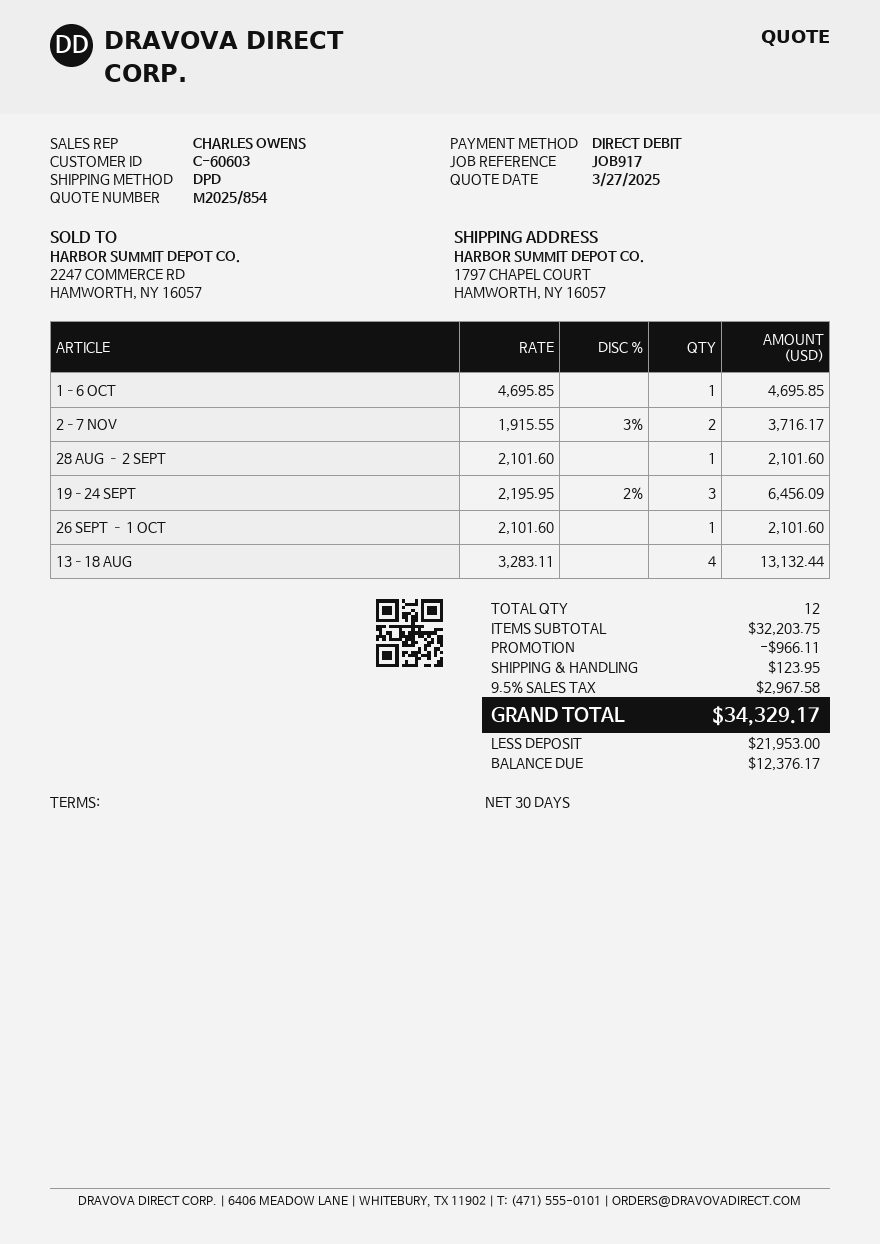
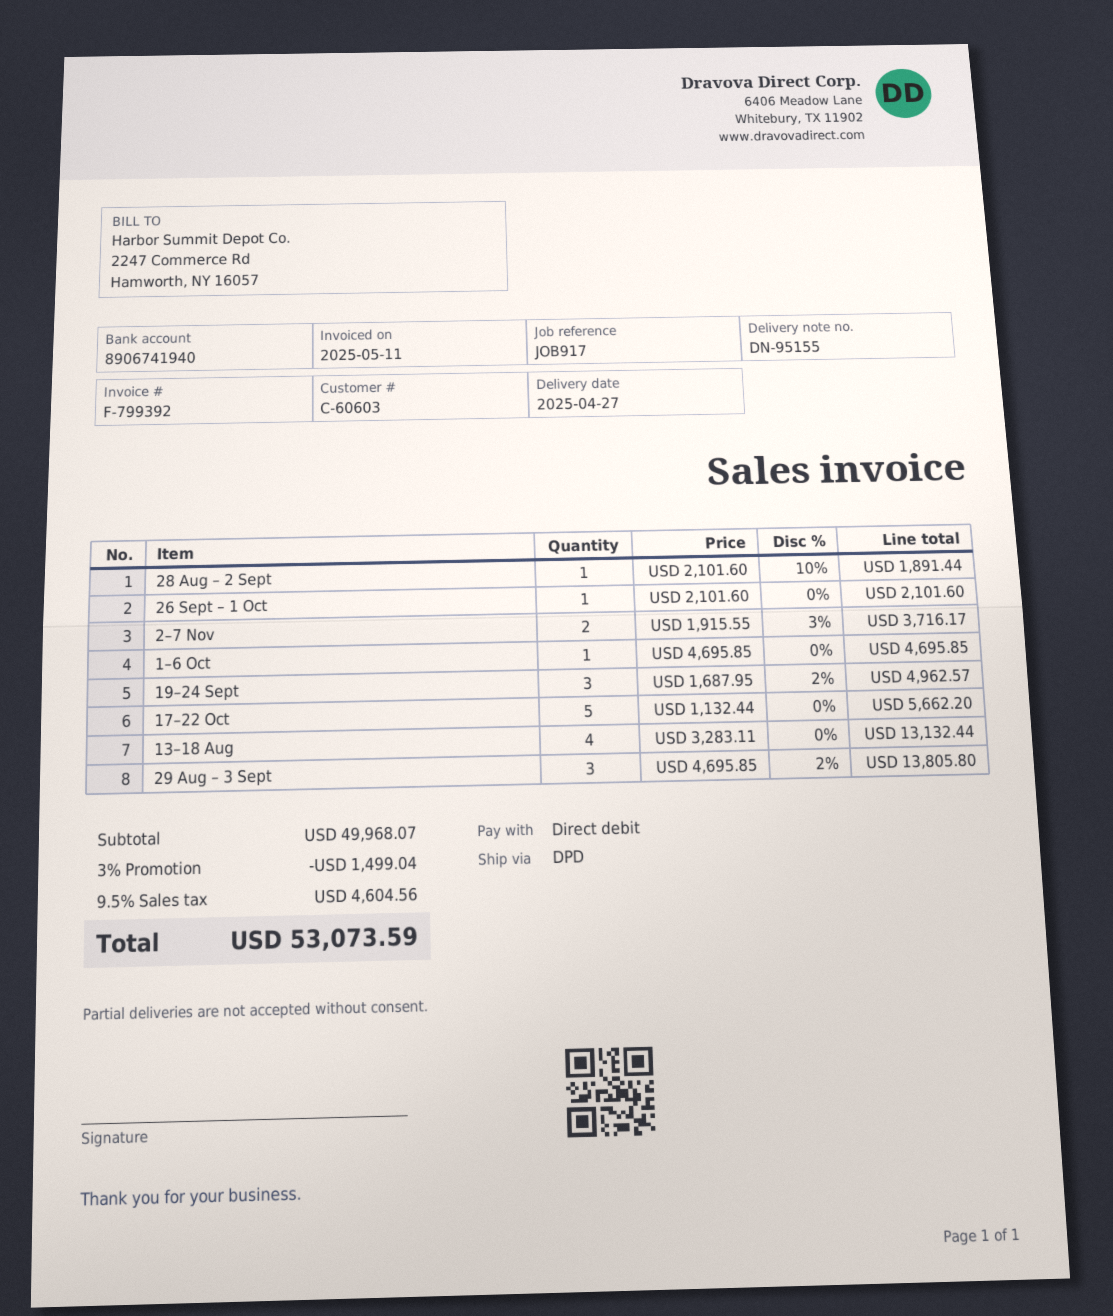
28 AUG – 2 SEPT: 1 x 2101.60 = 2101.60 -> 1 x 2101.60 - 10% = 1891.44
19–24 SEPT: 3 x 2195.95 - 2% = 6456.09 -> 3 x 1687.95 - 2% = 4962.57
17–22 Oct: none -> 5 x 1132.44 = 5662.20
29 Aug – 3 Sept: none -> 3 x 4695.85 - 2% = 13805.80
subtotal: 32203.75 -> 49968.07
discount: 966.11 -> 1499.04
shipping: 123.95 -> none
tax: 9.5% = 2967.58 -> 9.5% = 4604.56
total: 34329.17 -> 53073.59

